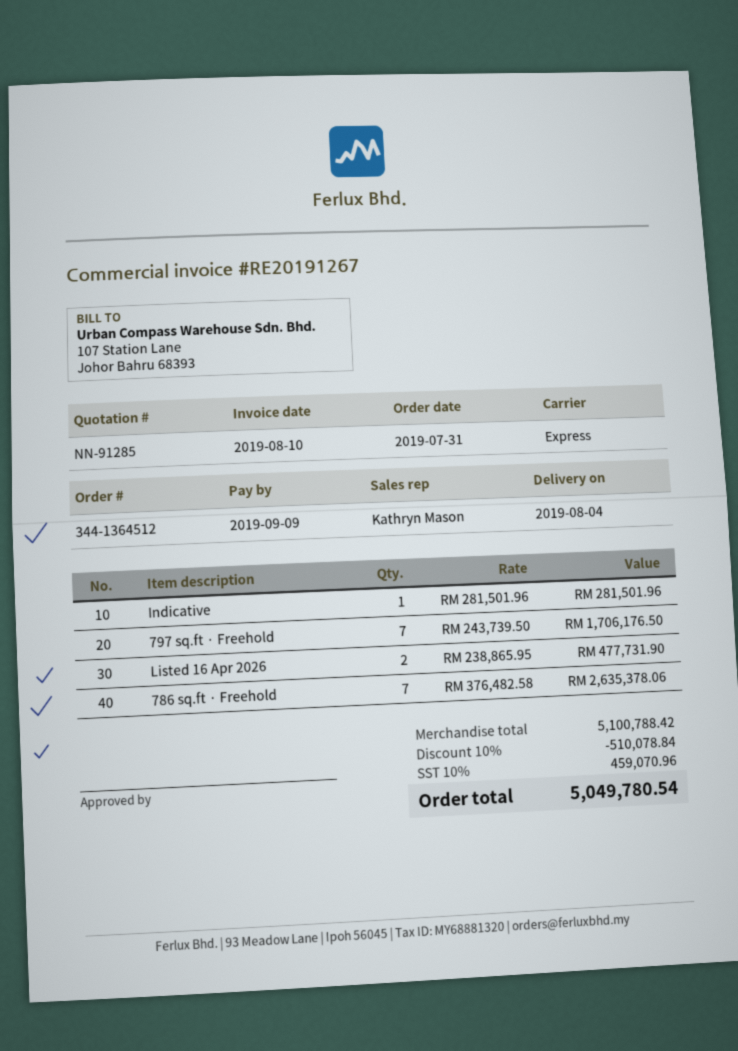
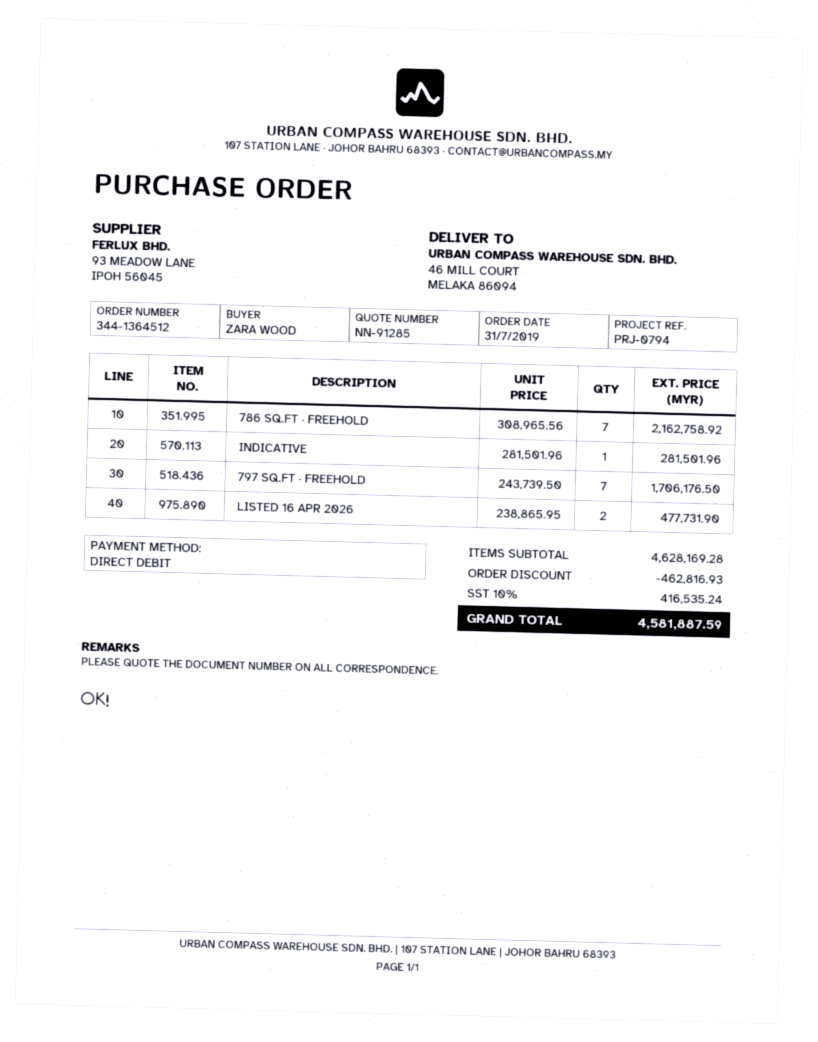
786 sq.ft · Freehold: 7 x 376482.58 = 2635378.06 -> 7 x 308965.56 = 2162758.92
subtotal: 5100788.42 -> 4628169.28
discount: 510078.84 -> 462816.93
tax: 10% = 459070.96 -> 10% = 416535.24
total: 5049780.54 -> 4581887.59

